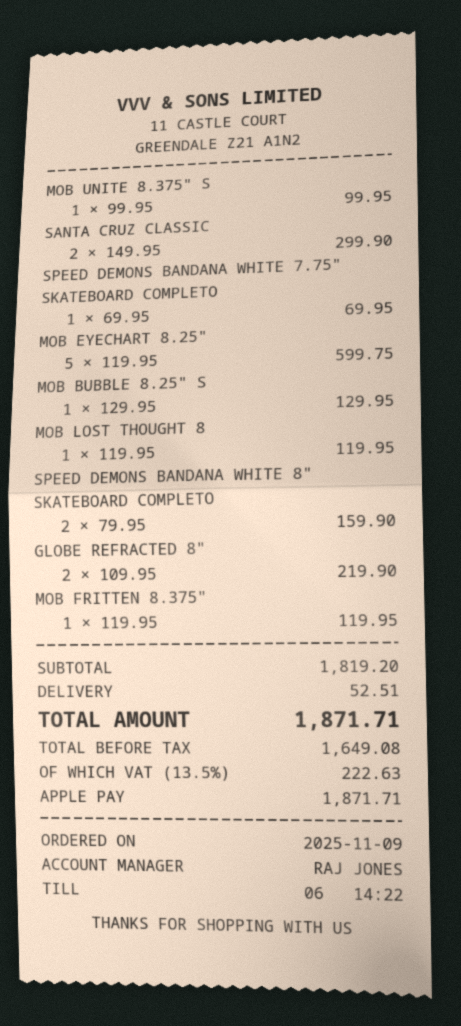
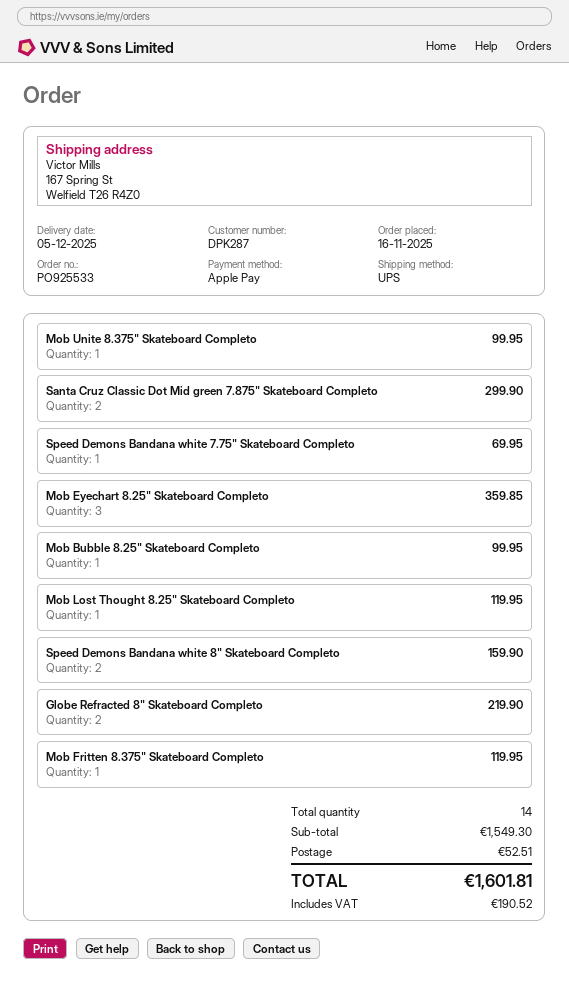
order date: 2025-11-09 -> 2025-11-16
MOB EYECHART 8.25": 5 for 599.75 -> 3 for 359.85
MOB BUBBLE 8.25" S: 1 for 129.95 -> 1 for 99.95
subtotal: 1819.20 -> 1549.30
tax: 222.63 -> 190.52
total: 1871.71 -> 1601.81

